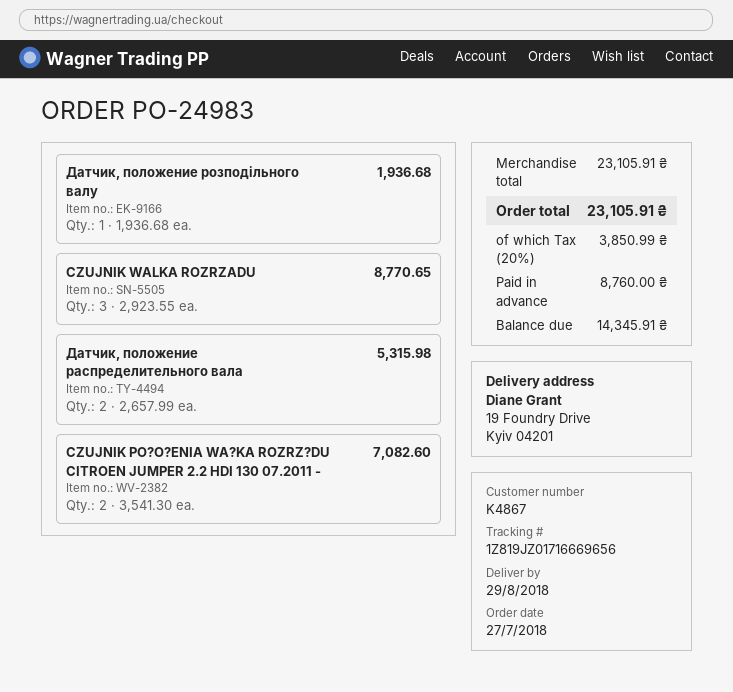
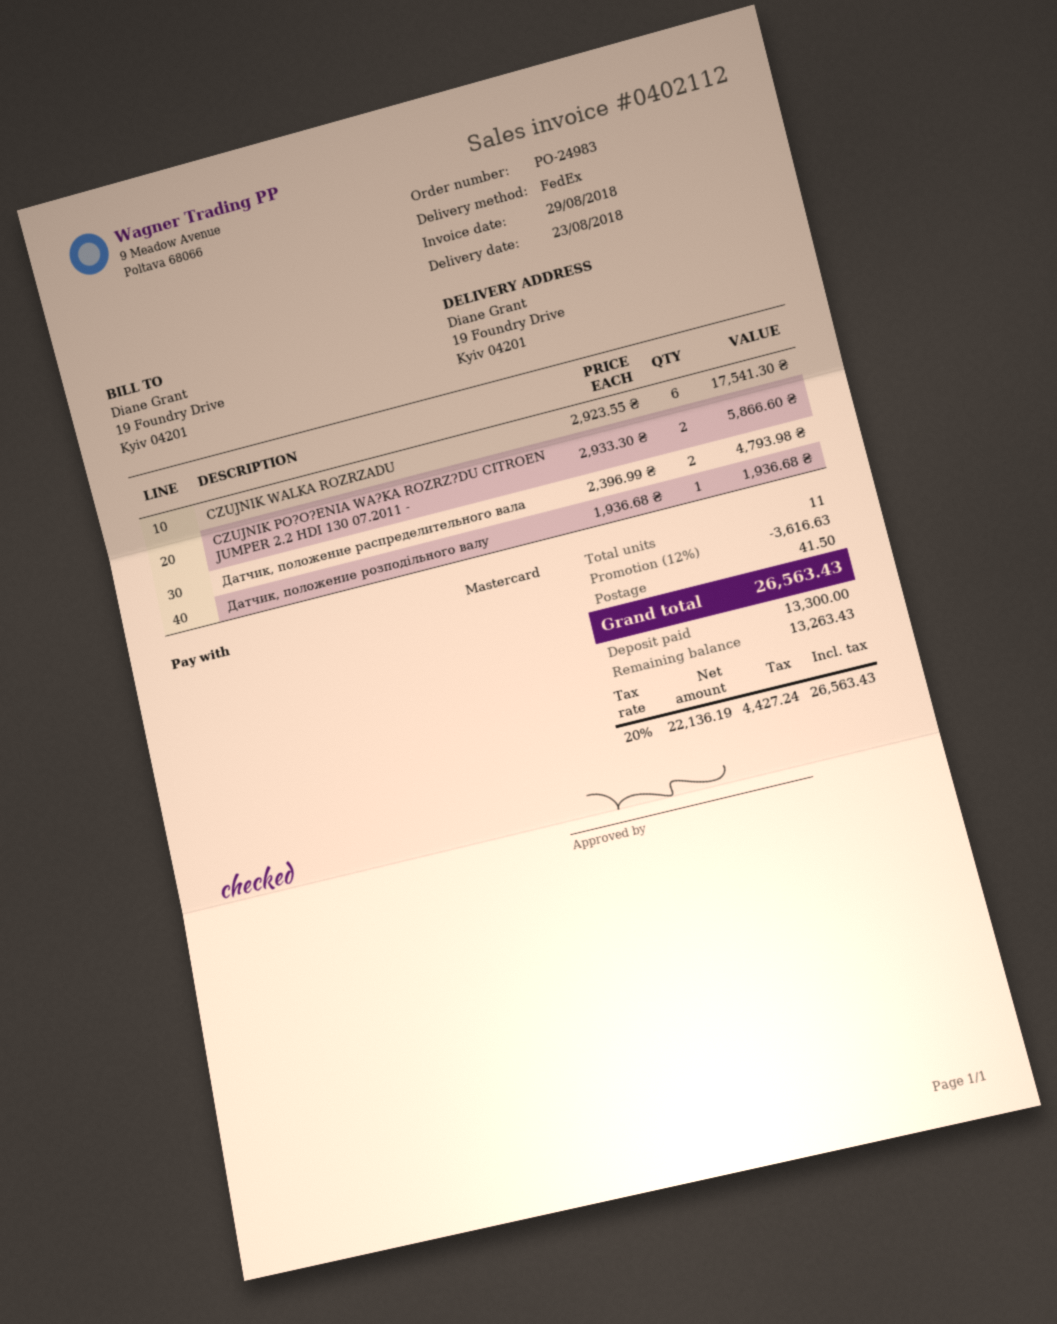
delivery date: 2018-08-29 -> 2018-08-23
CZUJNIK WALKA ROZRZADU: 3 x 2923.55 = 8770.65 -> 6 x 2923.55 = 17541.30
Датчик, положение распределительного вала: 2 x 2657.99 = 5315.98 -> 2 x 2396.99 = 4793.98
CZUJNIK PO?O?ENIA WA?KA ROZRZ?DU CITROEN JUMPER 2.2 HDI 130 07.2011 -: 2 x 3541.30 = 7082.60 -> 2 x 2933.30 = 5866.60
discount: none -> 12% = 3616.63
shipping: none -> 41.50
tax: 20% = 3850.99 -> 20% = 4427.24
total: 23105.91 -> 26563.43
deposit: 8760.00 -> 13300.00
balance: 14345.91 -> 13263.43

